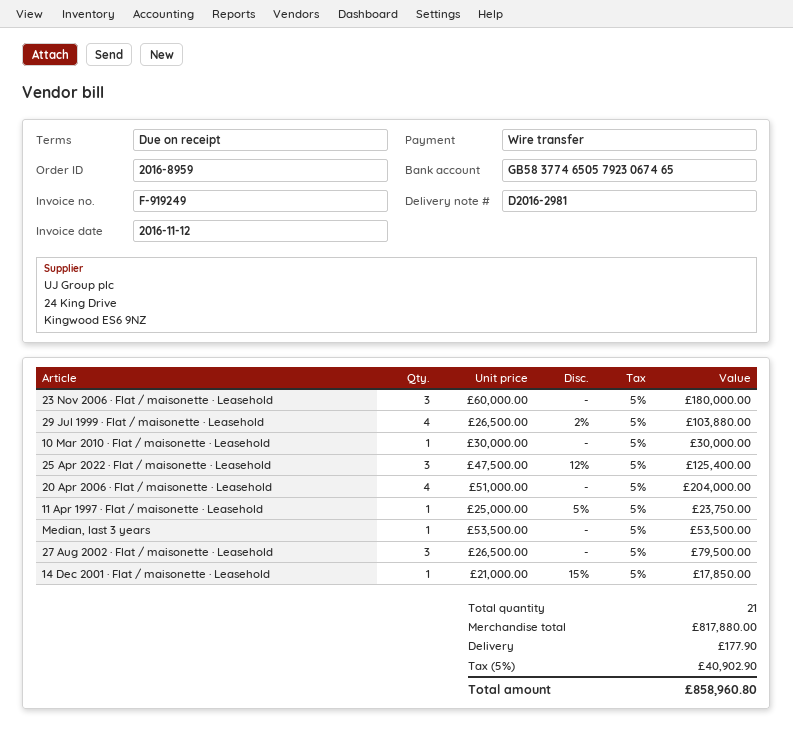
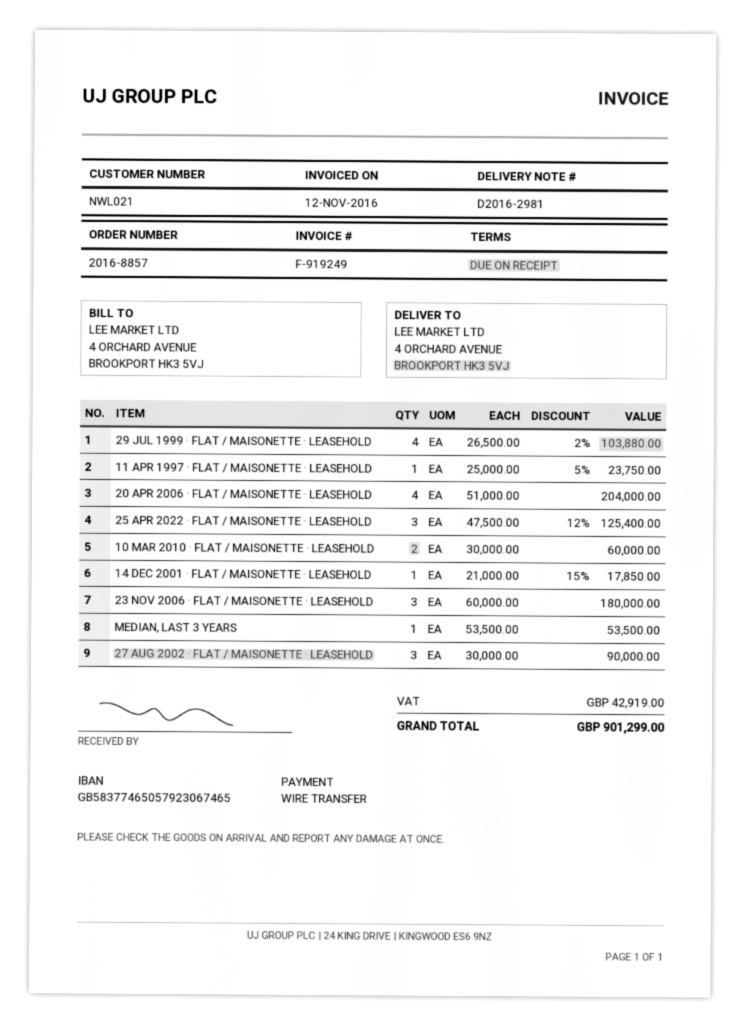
order number: 2016-8959 -> 2016-8857
10 Mar 2010 · Flat / maisonette · Leasehold: 1 x 30000.00 = 30000.00 -> 2 x 30000.00 = 60000.00
27 Aug 2002 · Flat / maisonette · Leasehold: 3 x 26500.00 = 79500.00 -> 3 x 30000.00 = 90000.00
shipping: 177.90 -> none
tax: 40902.90 -> 42919.00
total: 858960.80 -> 901299.00

